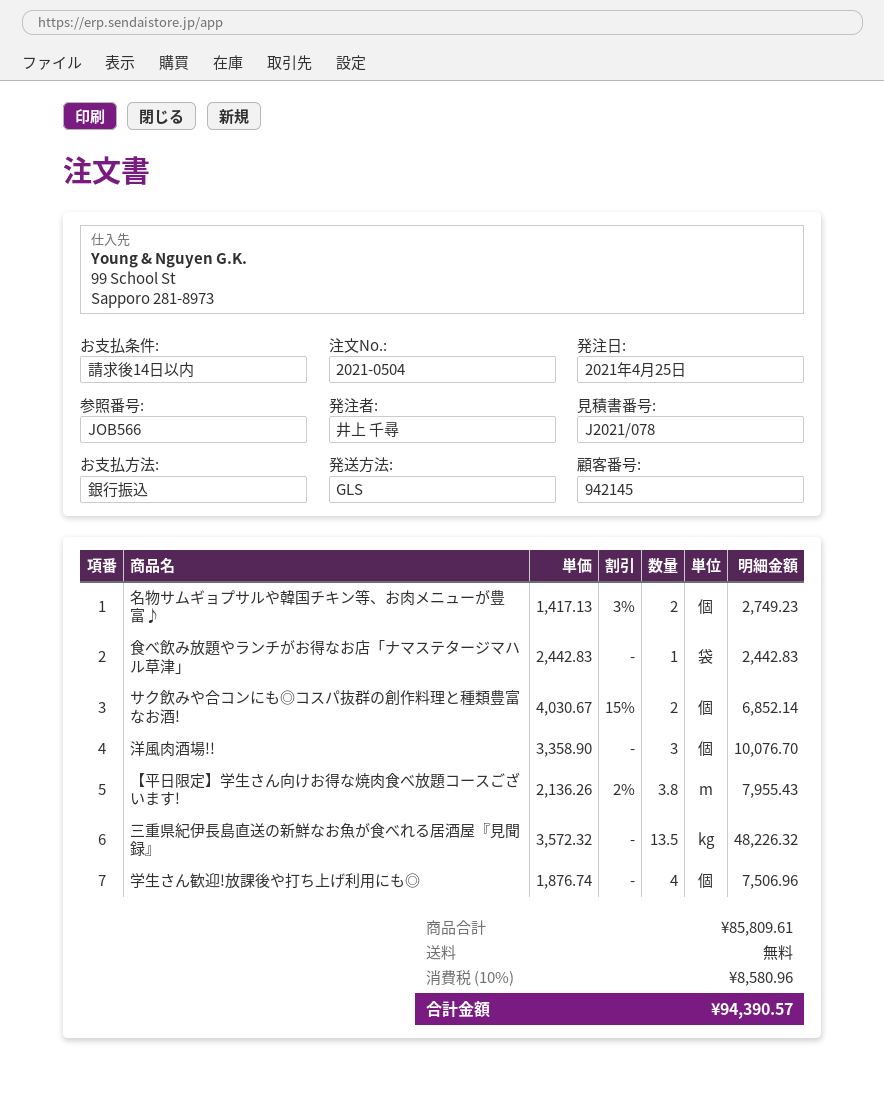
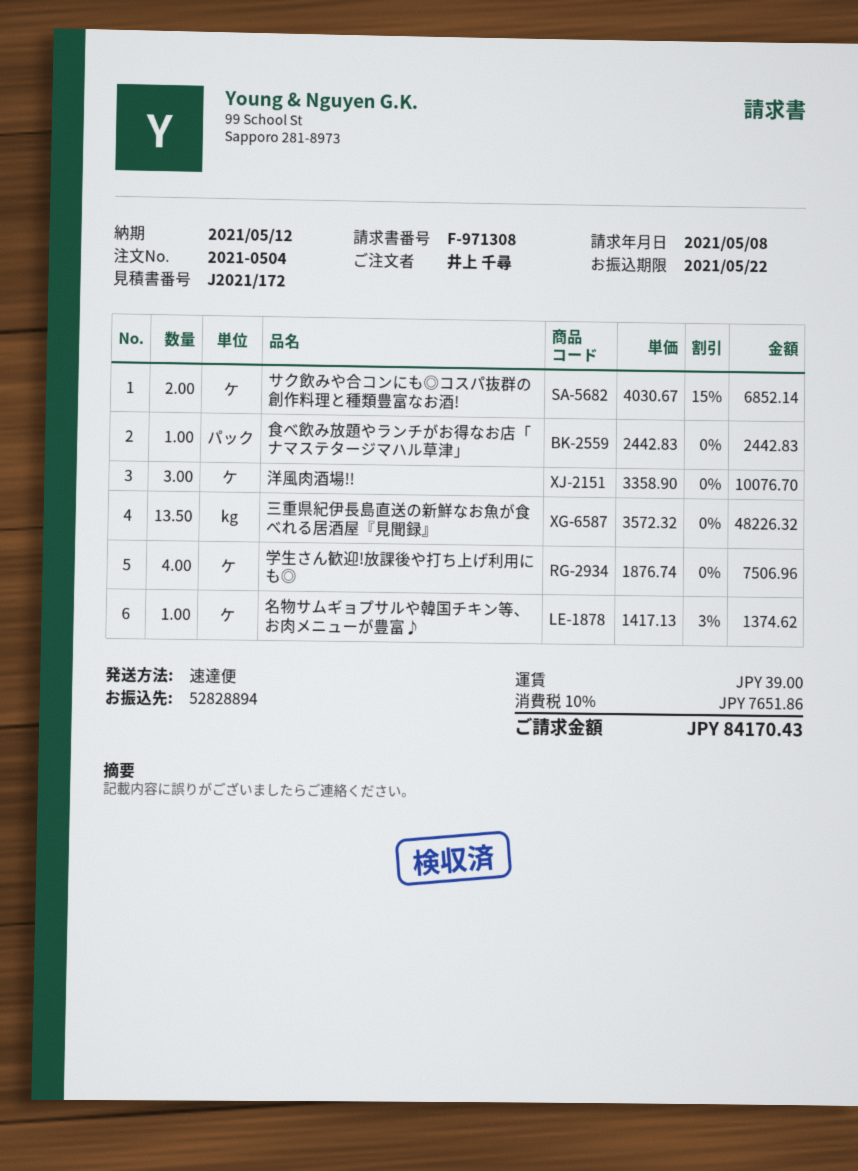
quote number: J2021/078 -> J2021/172
shipping method: GLS -> express
名物サムギョプサルや韓国チキン等、お肉メニューが豊富♪: 2 x 1417.13 - 3% = 2749.23 -> 1 x 1417.13 - 3% = 1374.62
【平日限定】学生さん向けお得な焼肉食べ放題コースございます!: 3.8 x 2136.26 - 2% = 7955.43 -> none
shipping: 0.00 -> 39.00
tax: 10% = 8580.96 -> 10% = 7651.86
total: 94390.57 -> 84170.43

